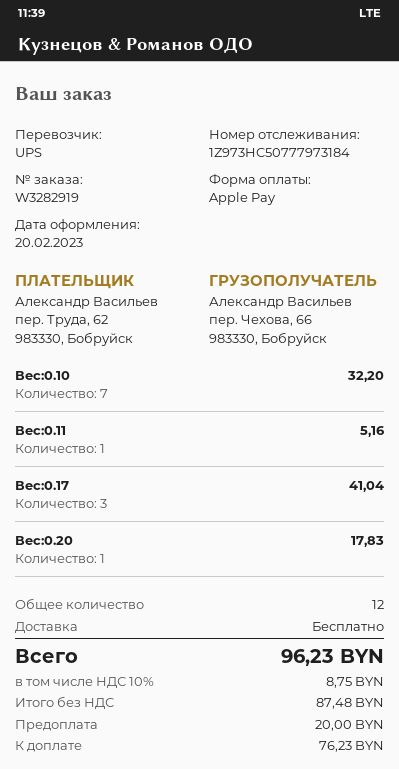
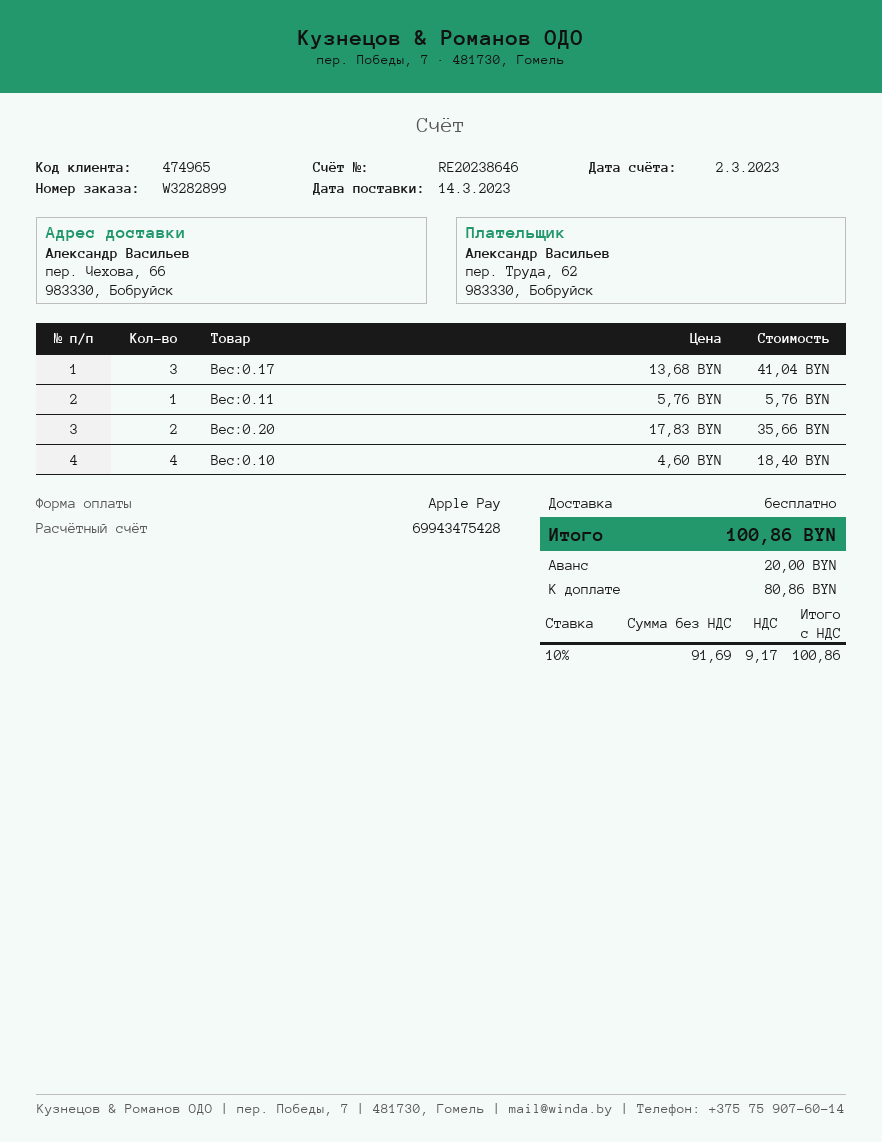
order number: W3282919 -> W3282899
Вес:0.10: 7 for 32.20 -> 4 for 18.40
Вес:0.11: 1 for 5.16 -> 1 for 5.76
Вес:0.20: 1 for 17.83 -> 2 for 35.66
net: 87.48 -> 91.69
tax: 10% = 8.75 -> 10% = 9.17
total: 96.23 -> 100.86
balance: 76.23 -> 80.86

